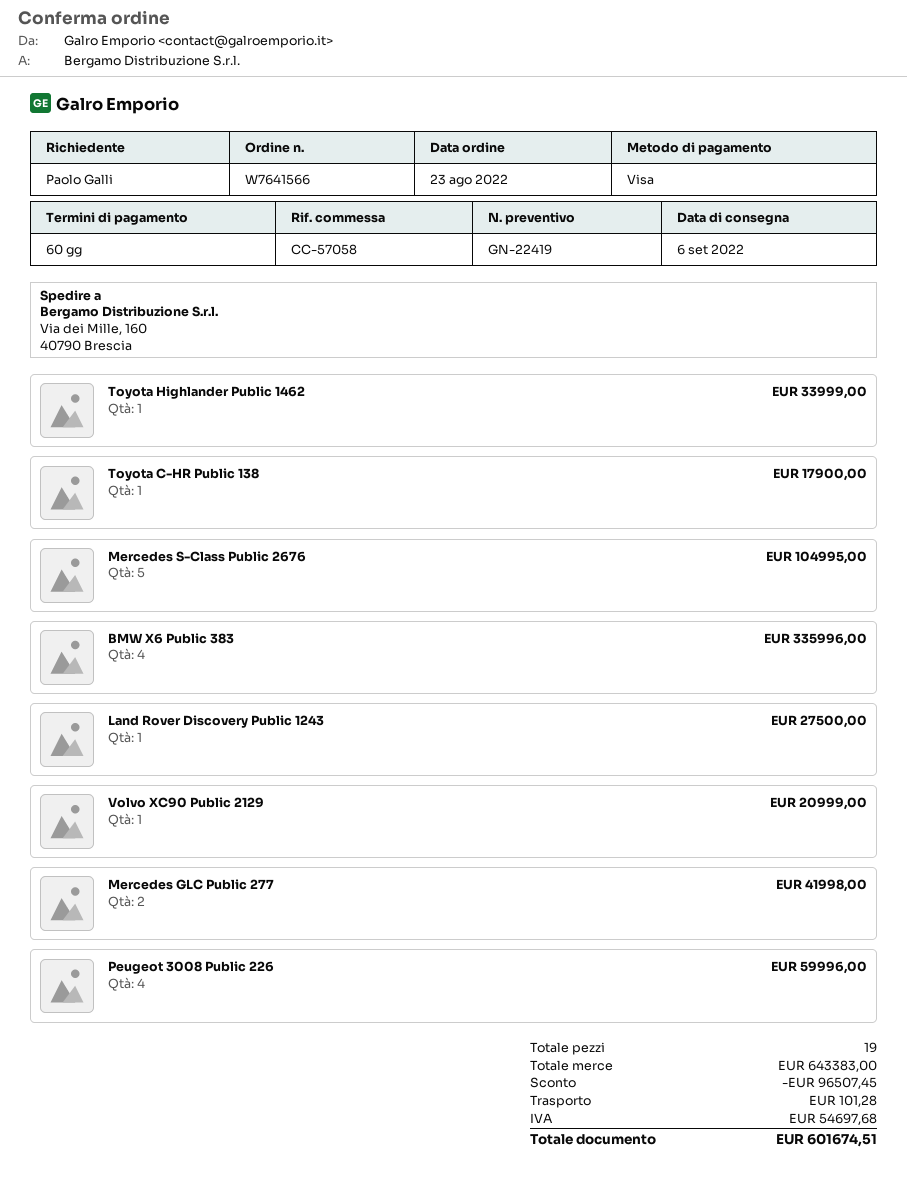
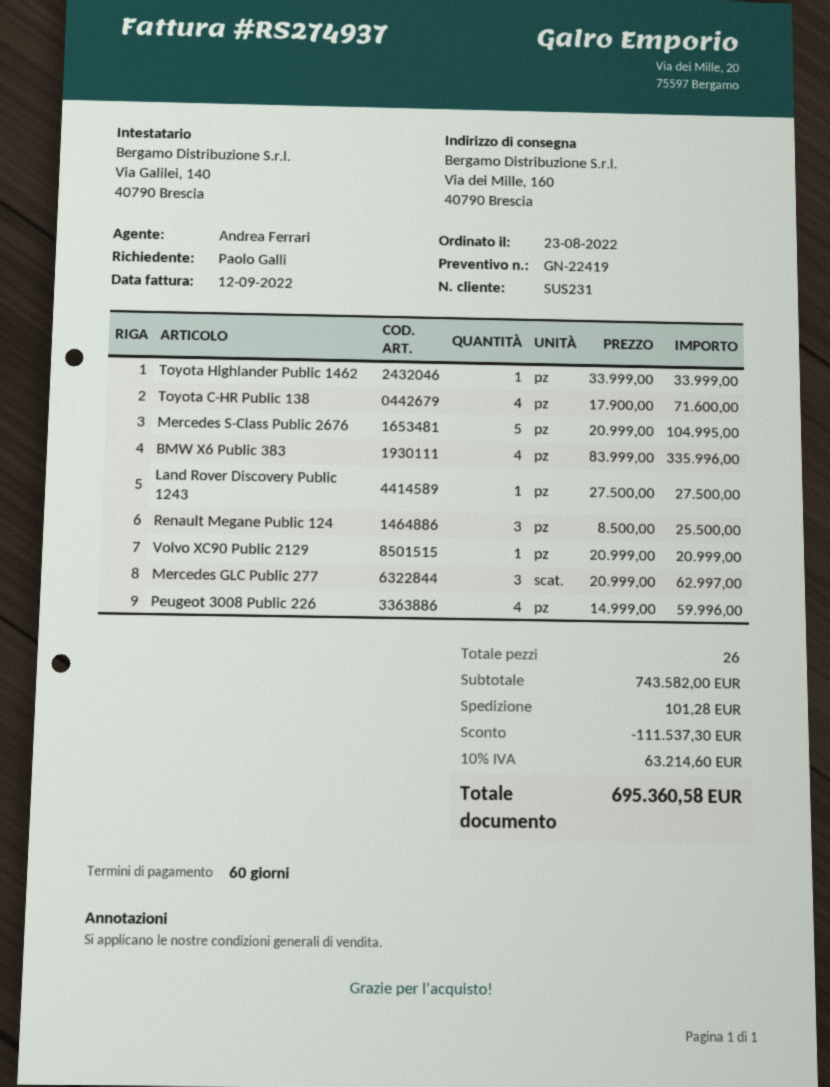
Toyota C-HR Public 138: 1 for 17900.00 -> 4 for 71600.00
Mercedes GLC Public 277: 2 for 41998.00 -> 3 for 62997.00
Renault Megane Public 124: none -> 3 for 25500.00
total quantity: 19 -> 26
subtotal: 643383.00 -> 743582.00
discount: 96507.45 -> 111537.30
tax: 54697.68 -> 63214.60
total: 601674.51 -> 695360.58

